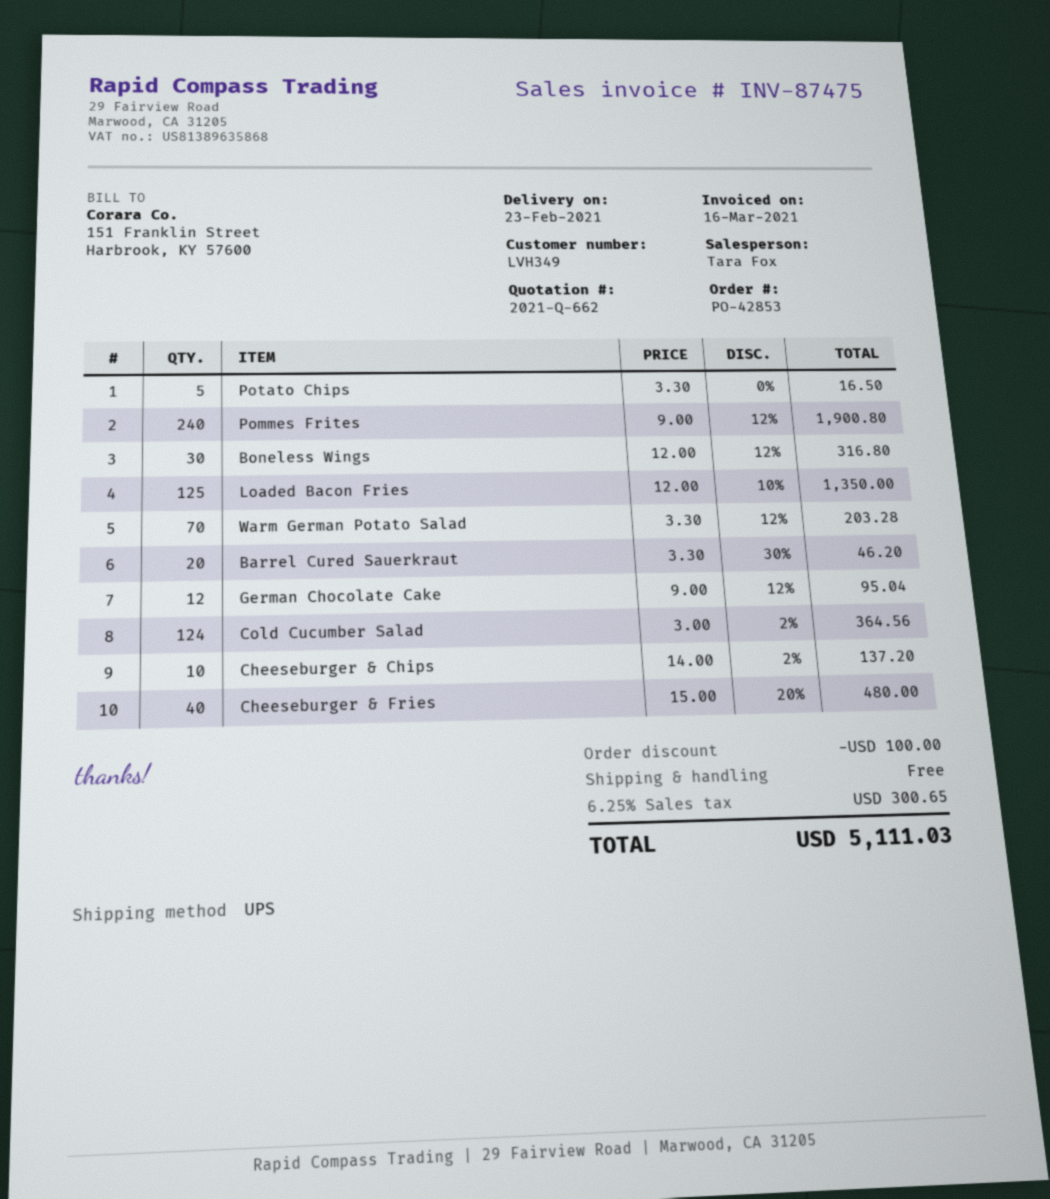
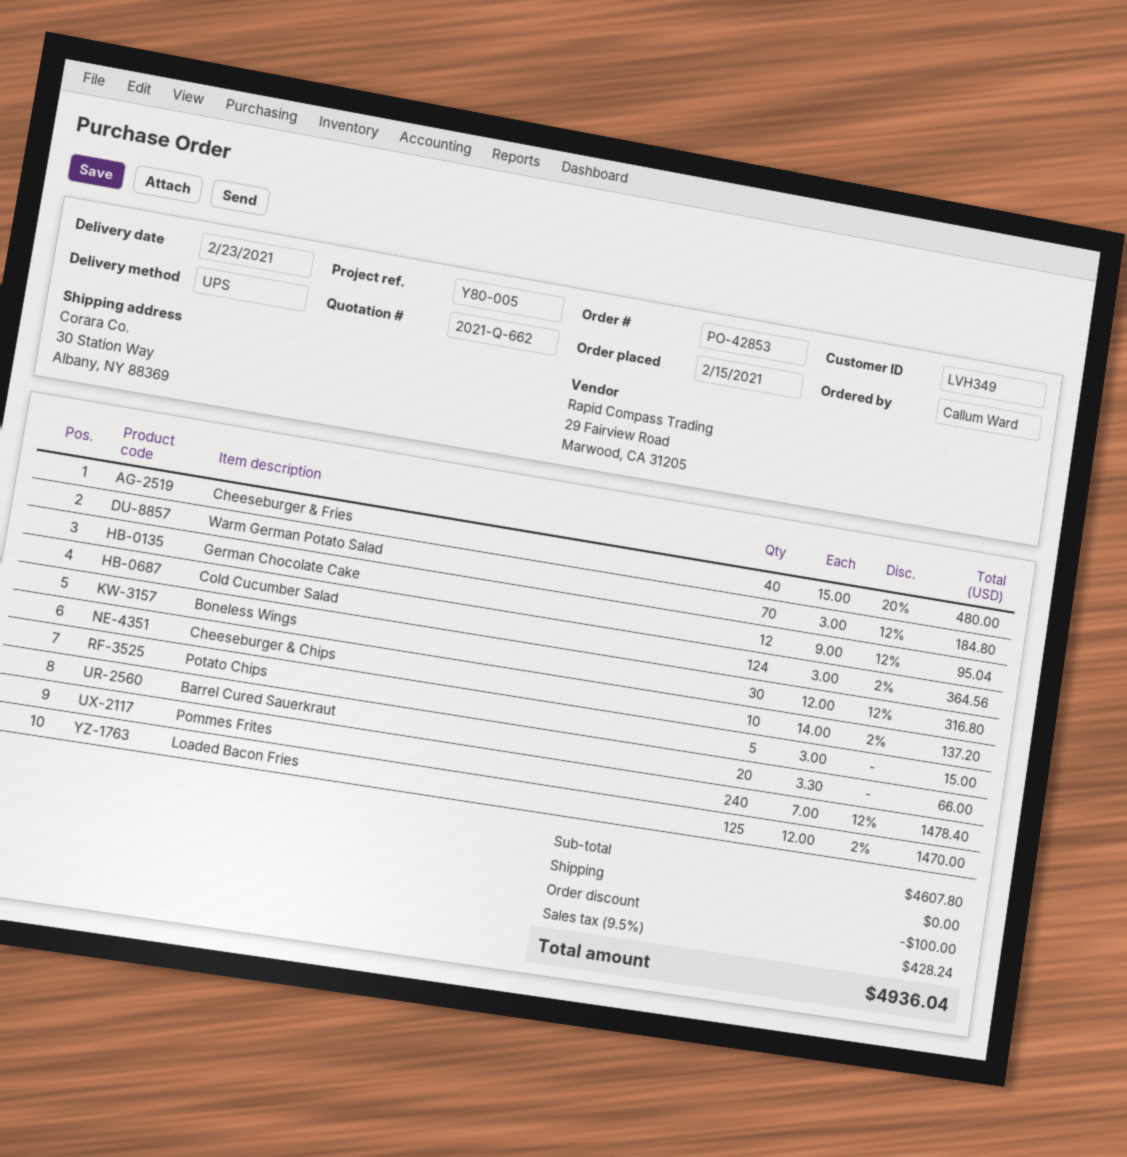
Potato Chips: 5 x 3.30 = 16.50 -> 5 x 3.00 = 15.00
Pommes Frites: 240 x 9.00 - 12% = 1900.80 -> 240 x 7.00 - 12% = 1478.40
Loaded Bacon Fries: 125 x 12.00 - 10% = 1350.00 -> 125 x 12.00 - 2% = 1470.00
Warm German Potato Salad: 70 x 3.30 - 12% = 203.28 -> 70 x 3.00 - 12% = 184.80
Barrel Cured Sauerkraut: 20 x 3.30 - 30% = 46.20 -> 20 x 3.30 = 66.00
tax: 6.25% = 300.65 -> 9.5% = 428.24
total: 5111.03 -> 4936.04

